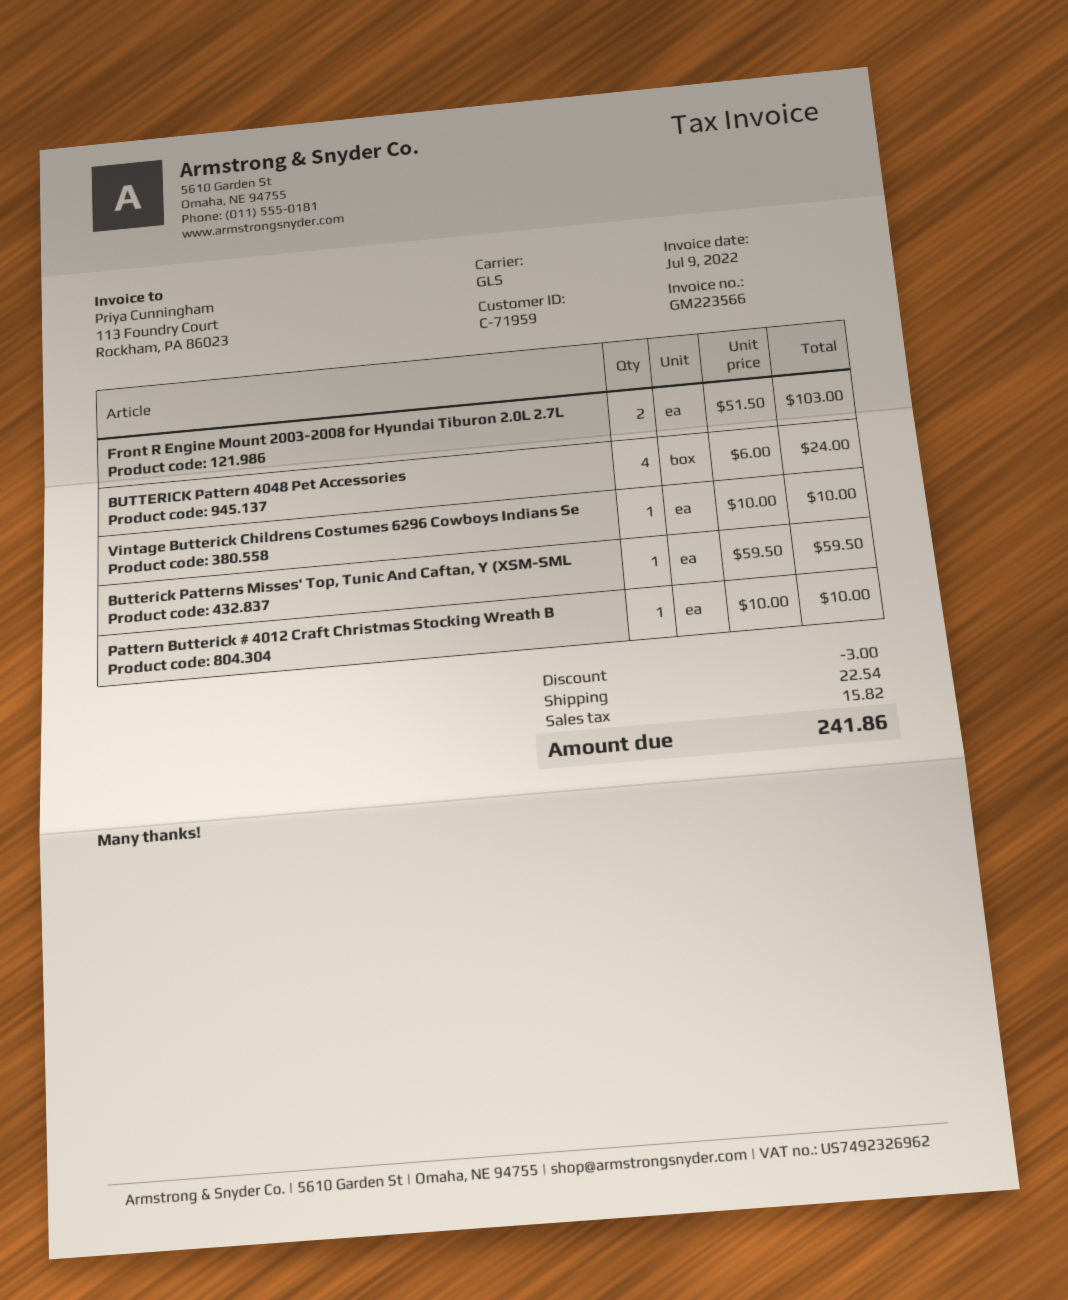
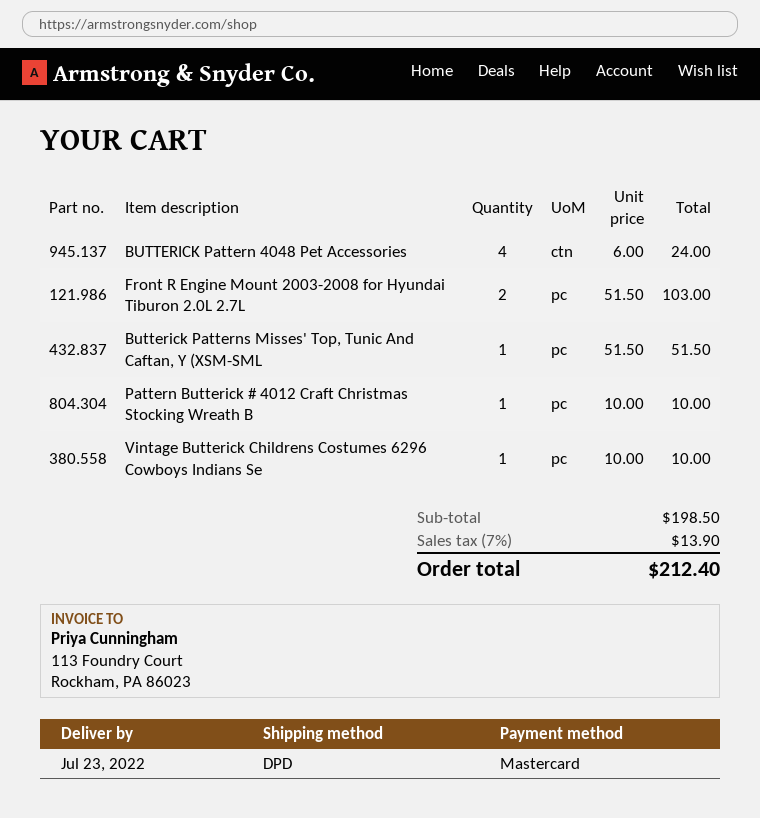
shipping method: GLS -> DPD
Butterick Patterns Misses' Top, Tunic And Caftan, Y (XSM-SML: 1 x 59.50 = 59.50 -> 1 x 51.50 = 51.50
discount: 3.00 -> none
shipping: 22.54 -> none
tax: 15.82 -> 13.90
total: 241.86 -> 212.40

